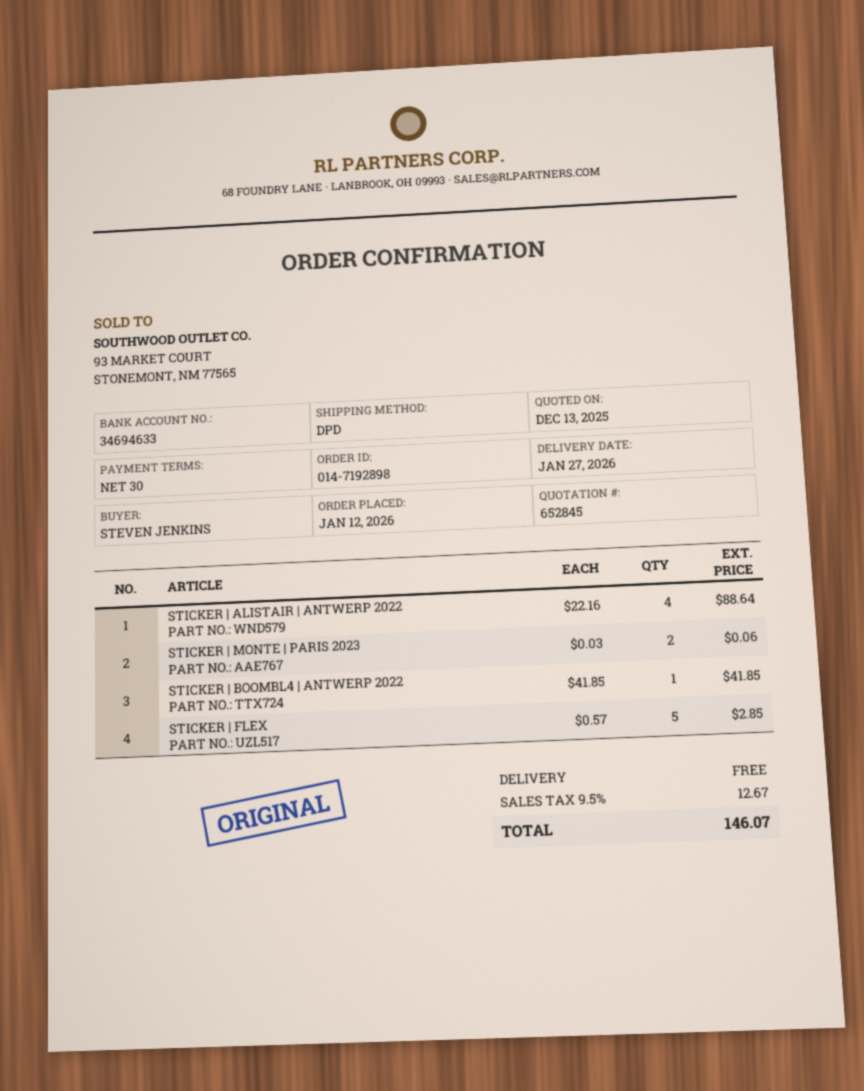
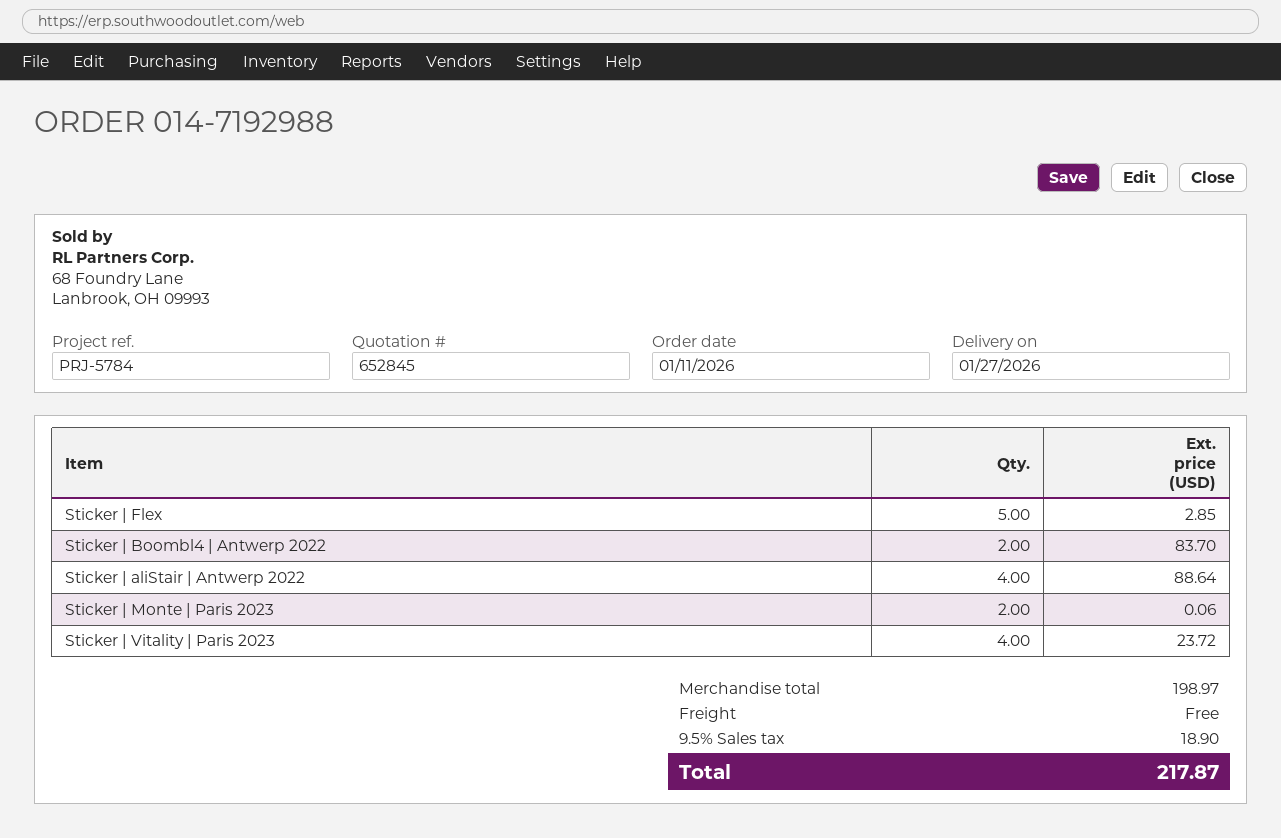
order number: 014-7192898 -> 014-7192988
order date: 2026-01-12 -> 2026-01-11
STICKER | BOOMBL4 | ANTWERP 2022: 1 for 41.85 -> 2 for 83.70
Sticker | Vitality | Paris 2023: none -> 4 for 23.72
tax: 9.5% = 12.67 -> 9.5% = 18.90
total: 146.07 -> 217.87

